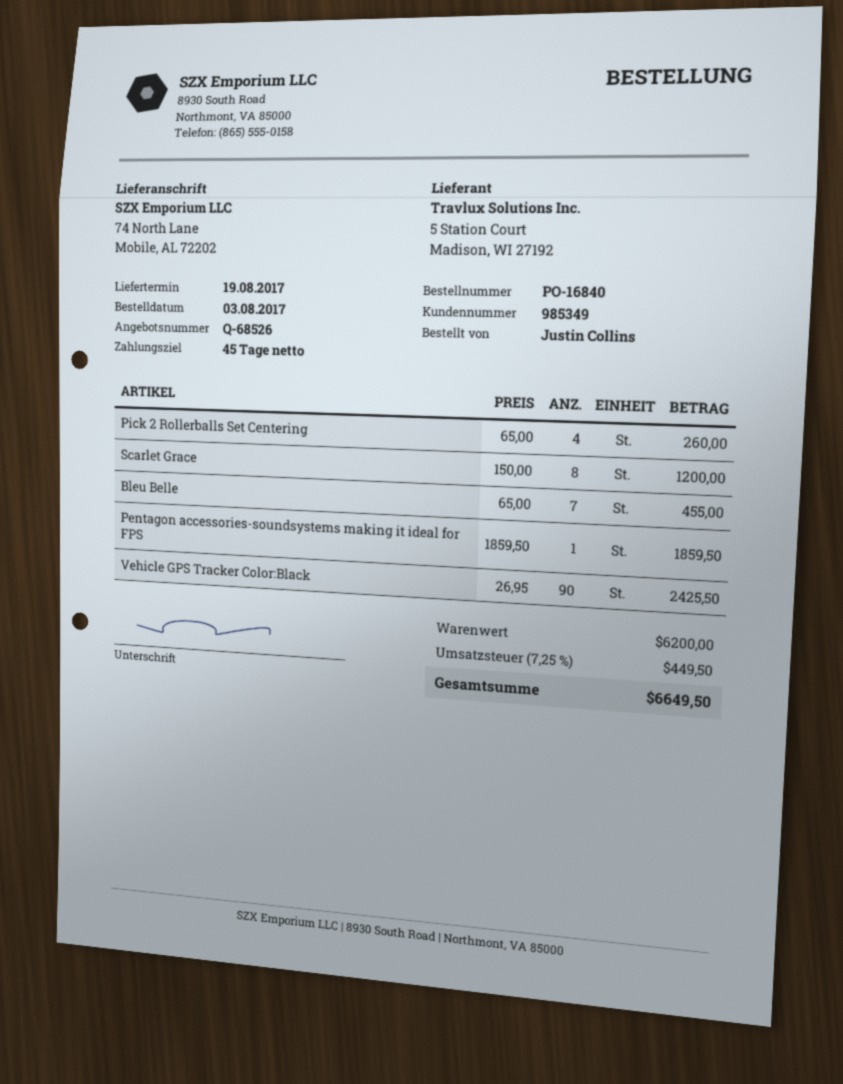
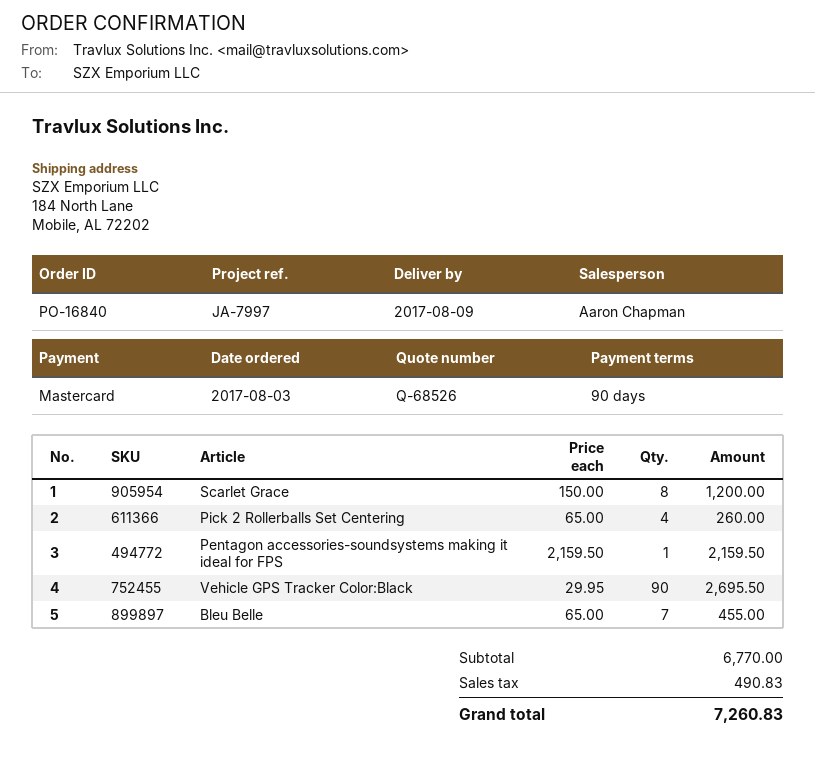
delivery date: 2017-08-19 -> 2017-08-09
payment terms: 45 days -> 90 days
ship to: 74 North Lane, Mobile, AL 72202 -> 184 North Lane, Mobile, AL 72202
Pentagon accessories-soundsystems making it ideal for FPS: 1 x 1859.50 = 1859.50 -> 1 x 2159.50 = 2159.50
Vehicle GPS Tracker Color:Black: 90 x 26.95 = 2425.50 -> 90 x 29.95 = 2695.50
subtotal: 6200.00 -> 6770.00
tax: 449.50 -> 490.83
total: 6649.50 -> 7260.83

